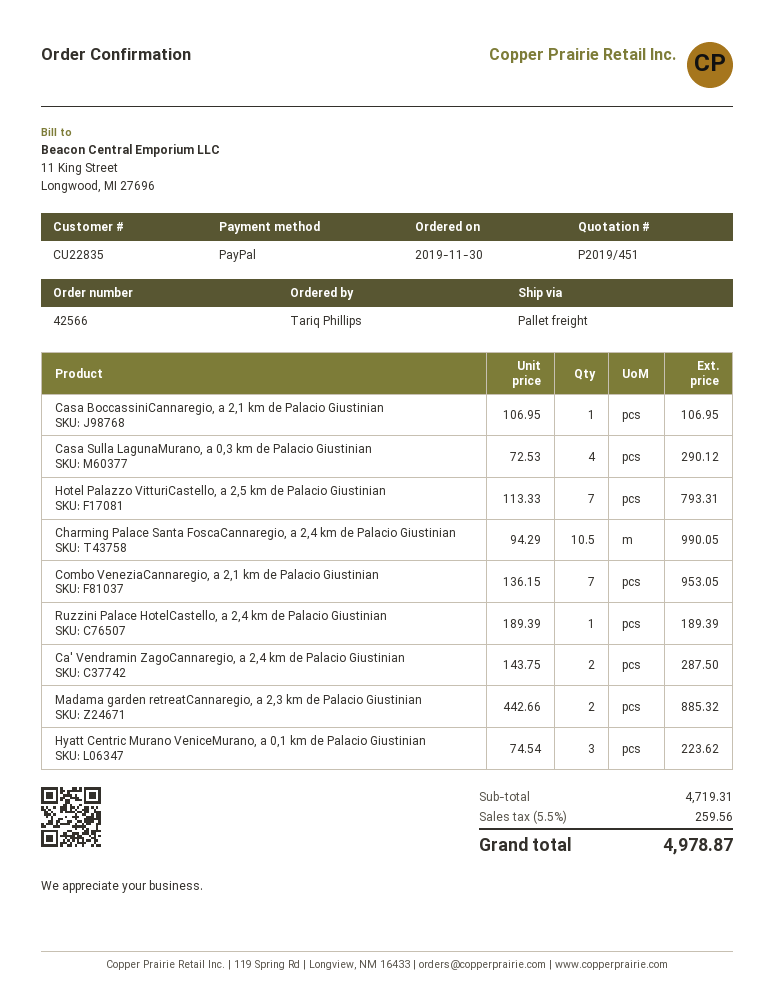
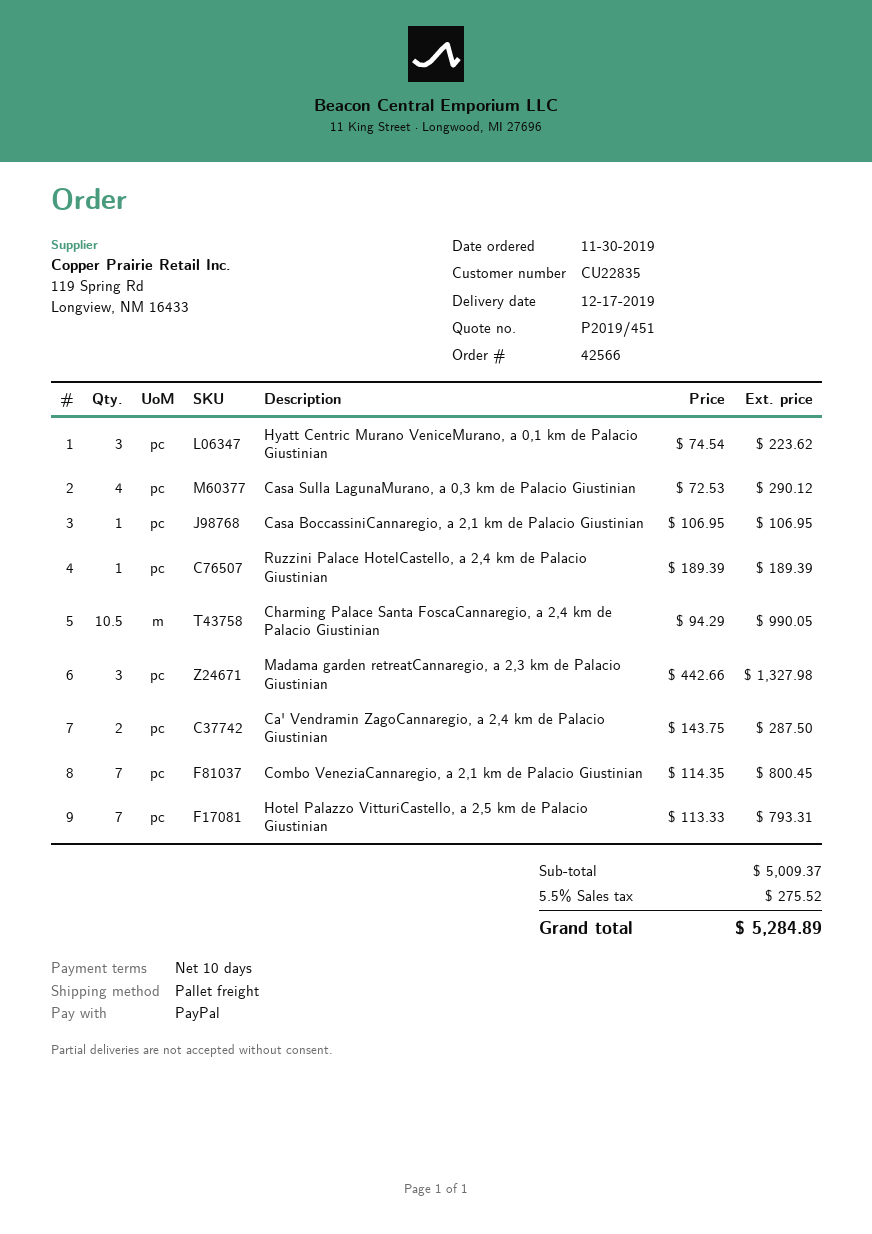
Combo VeneziaCannaregio, a 2,1 km de Palacio Giustinian: 7 x 136.15 = 953.05 -> 7 x 114.35 = 800.45
Madama garden retreatCannaregio, a 2,3 km de Palacio Giustinian: 2 x 442.66 = 885.32 -> 3 x 442.66 = 1327.98
subtotal: 4719.31 -> 5009.37
tax: 5.5% = 259.56 -> 5.5% = 275.52
total: 4978.87 -> 5284.89

